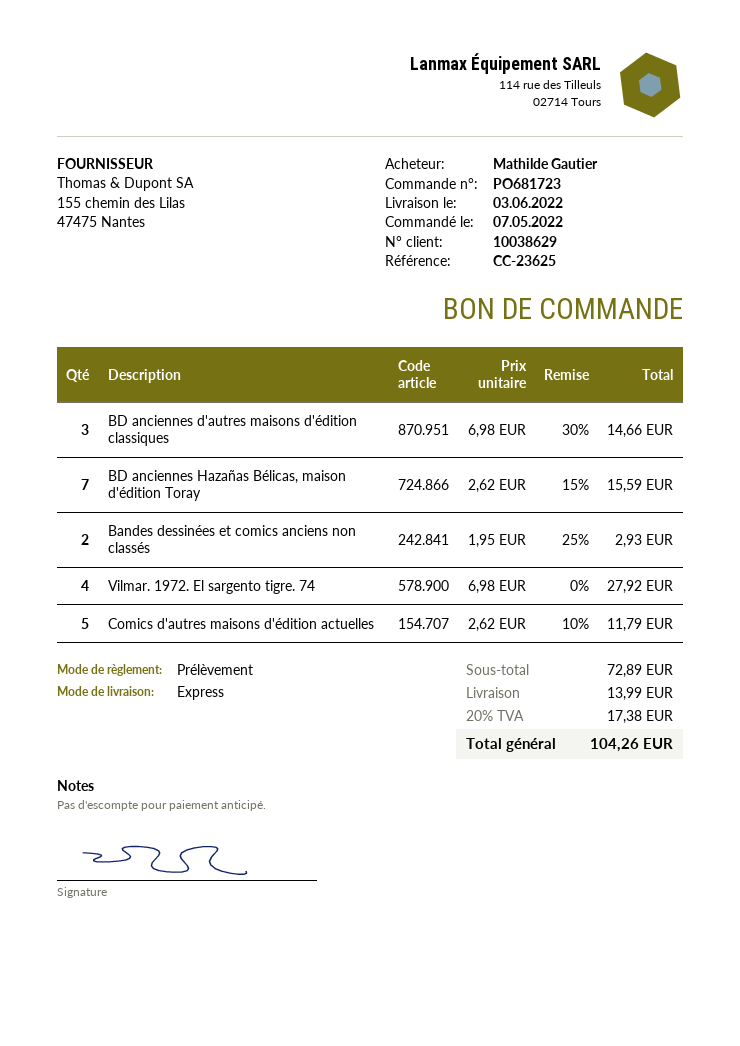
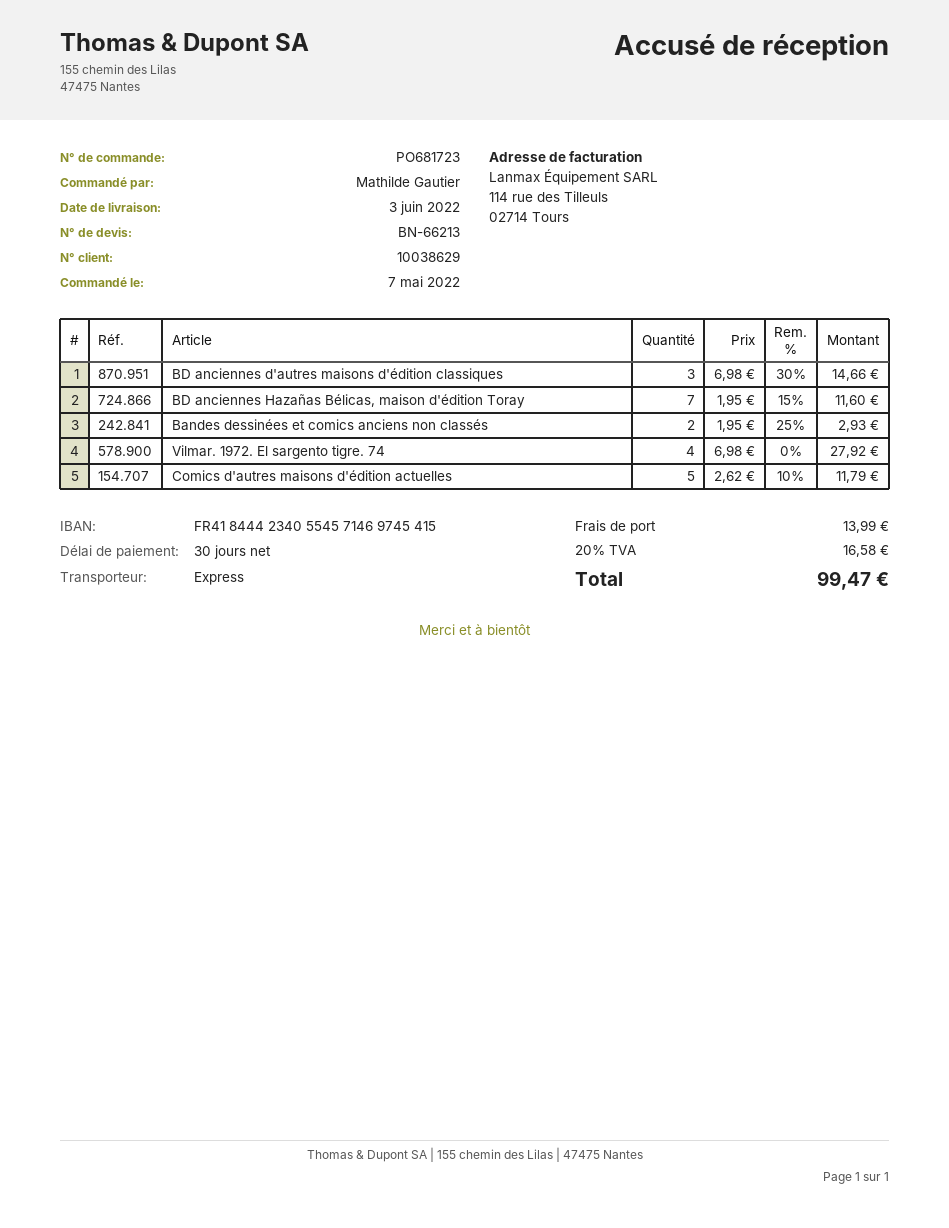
BD anciennes Hazañas Bélicas, maison d'édition Toray: 7 x 2.62 - 15% = 15.59 -> 7 x 1.95 - 15% = 11.60
tax: 20% = 17.38 -> 20% = 16.58
total: 104.26 -> 99.47

